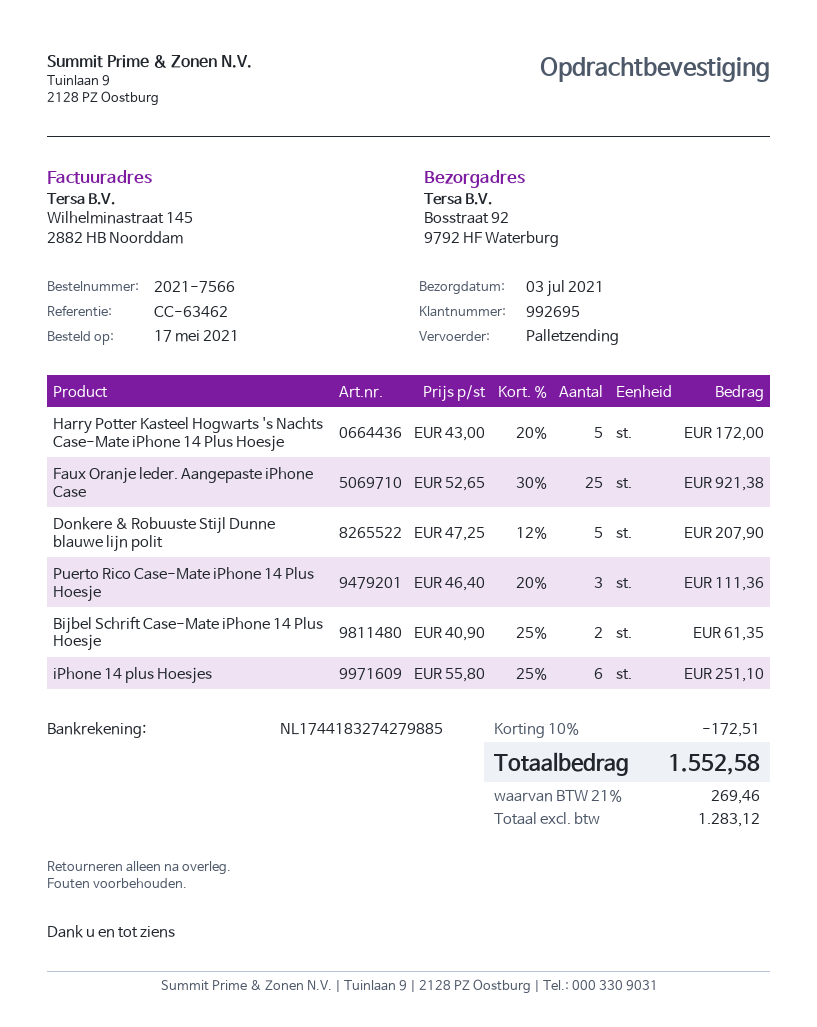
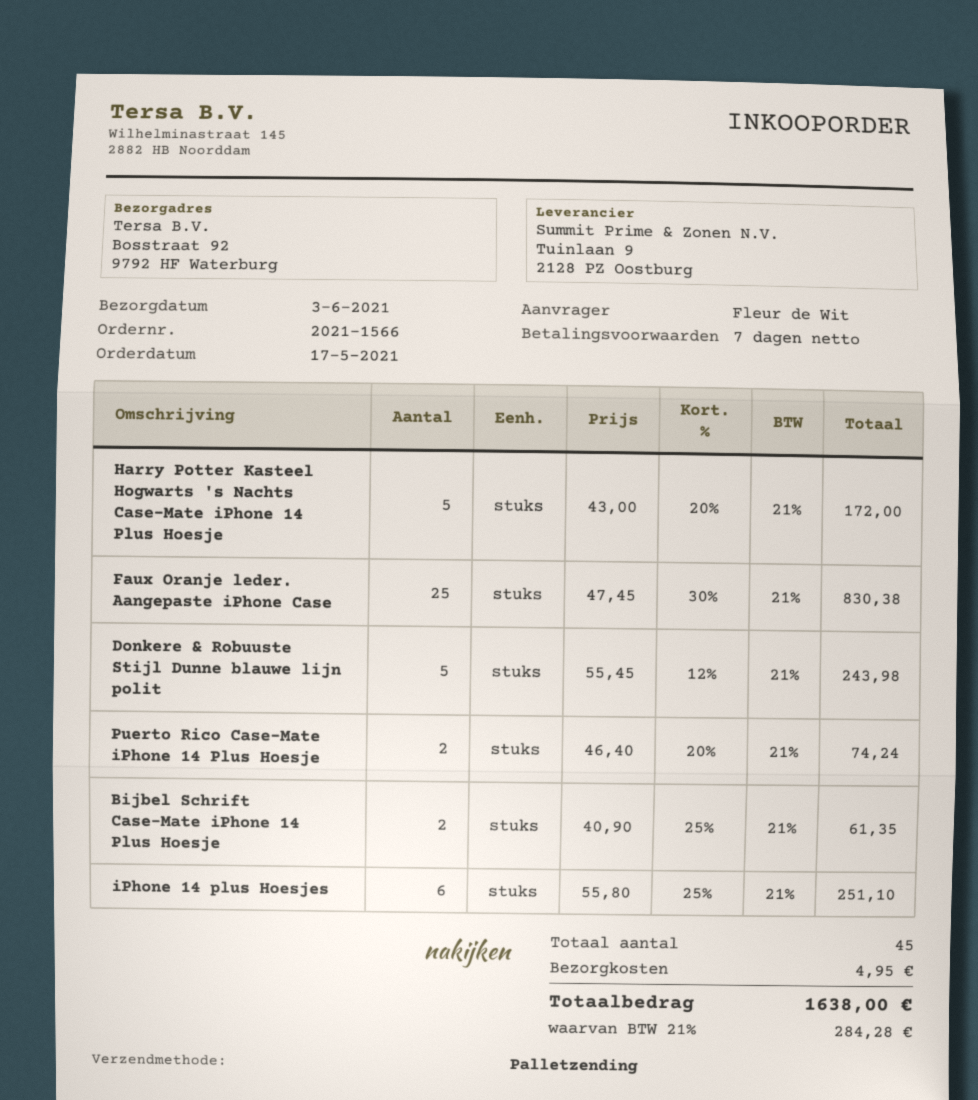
order number: 2021-7566 -> 2021-1566
delivery date: 2021-07-03 -> 2021-06-03
Faux Oranje leder. Aangepaste iPhone Case: 25 x 52.65 - 30% = 921.38 -> 25 x 47.45 - 30% = 830.38
Donkere & Robuuste Stijl Dunne blauwe lijn polit: 5 x 47.25 - 12% = 207.90 -> 5 x 55.45 - 12% = 243.98
Puerto Rico Case-Mate iPhone 14 Plus Hoesje: 3 x 46.40 - 20% = 111.36 -> 2 x 46.40 - 20% = 74.24
discount: 10% = 172.51 -> none
shipping: none -> 4.95
tax: 21% = 269.46 -> 21% = 284.28
total: 1552.58 -> 1638.00

